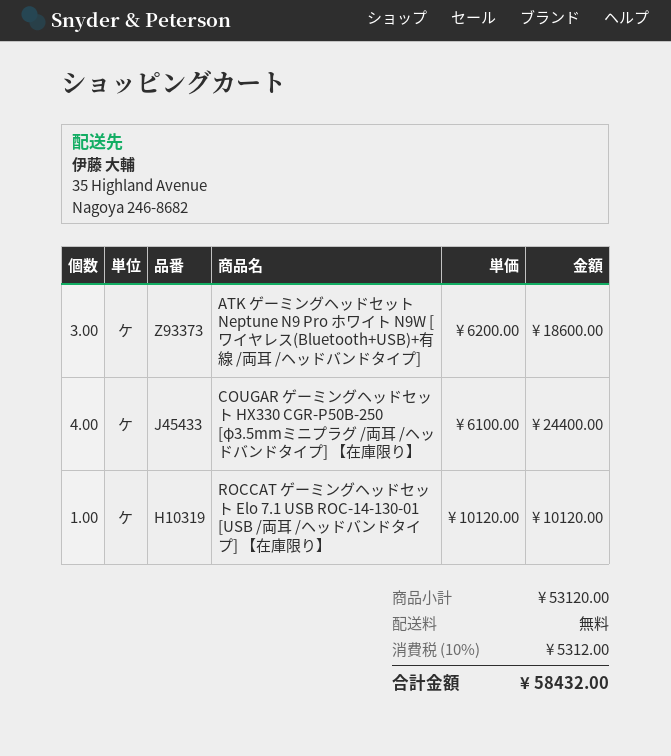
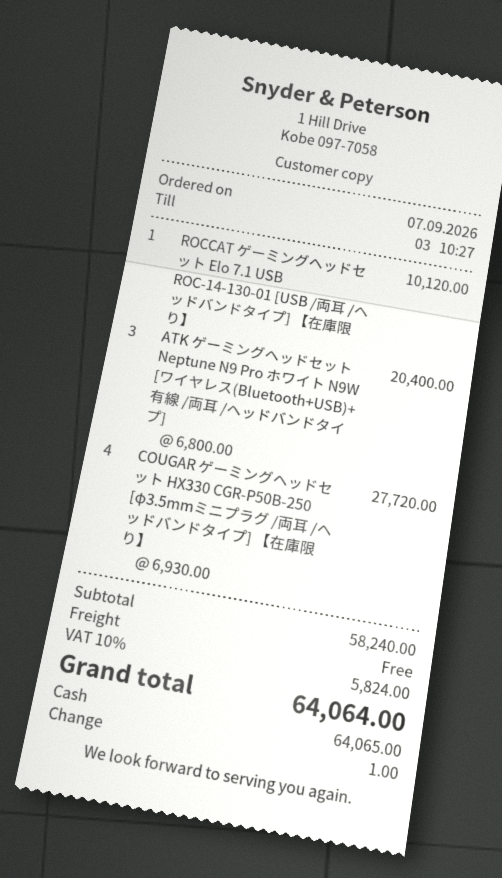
ATK ゲーミングヘッドセット Neptune N9 Pro ホワイト N9W [ワイヤレス(Bluetooth+USB)+有線 /両耳 /ヘッドバンドタイプ]: 3 x 6200.00 = 18600.00 -> 3 x 6800.00 = 20400.00
COUGAR ゲーミングヘッドセット HX330 CGR-P50B-250 [φ3.5mmミニプラグ /両耳 /ヘッドバンドタイプ] 【在庫限り】: 4 x 6100.00 = 24400.00 -> 4 x 6930.00 = 27720.00
subtotal: 53120.00 -> 58240.00
tax: 10% = 5312.00 -> 10% = 5824.00
total: 58432.00 -> 64064.00

